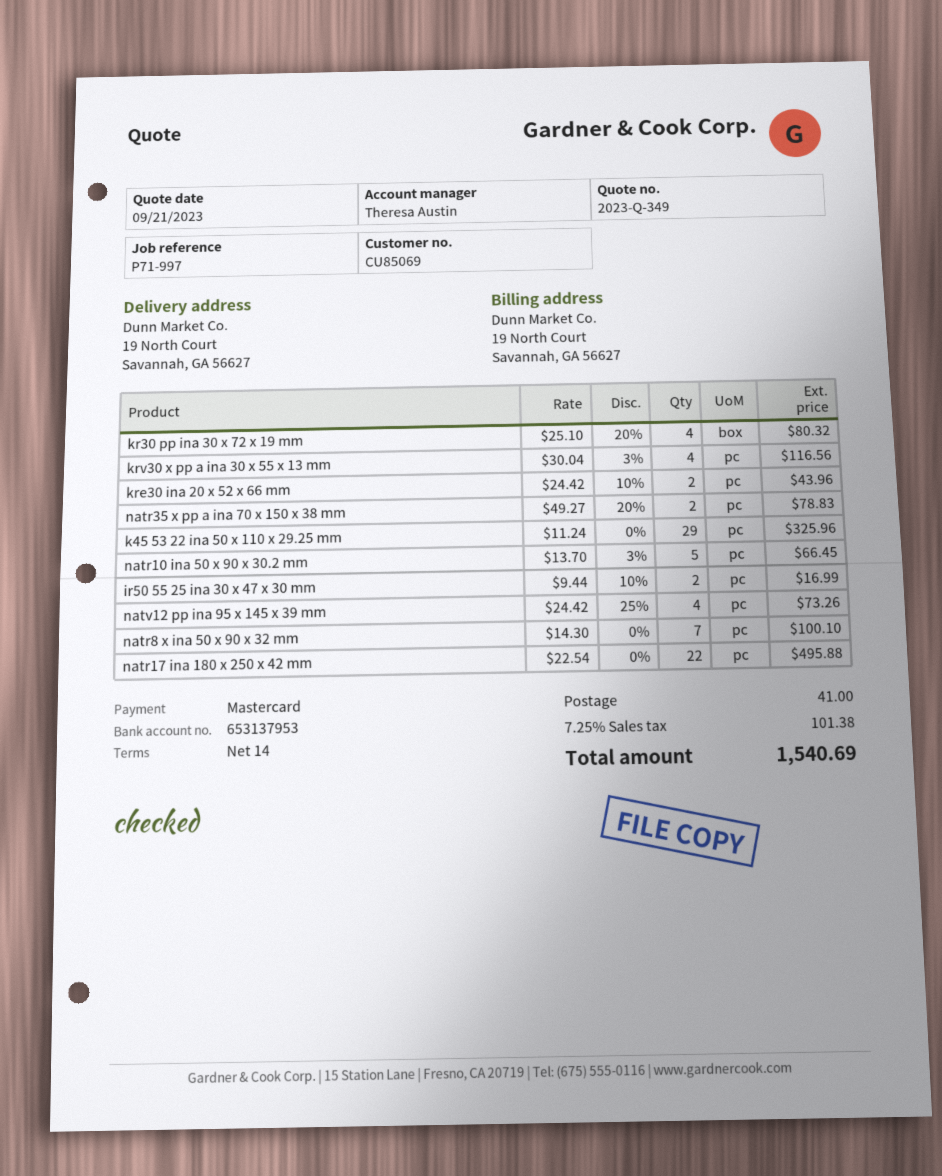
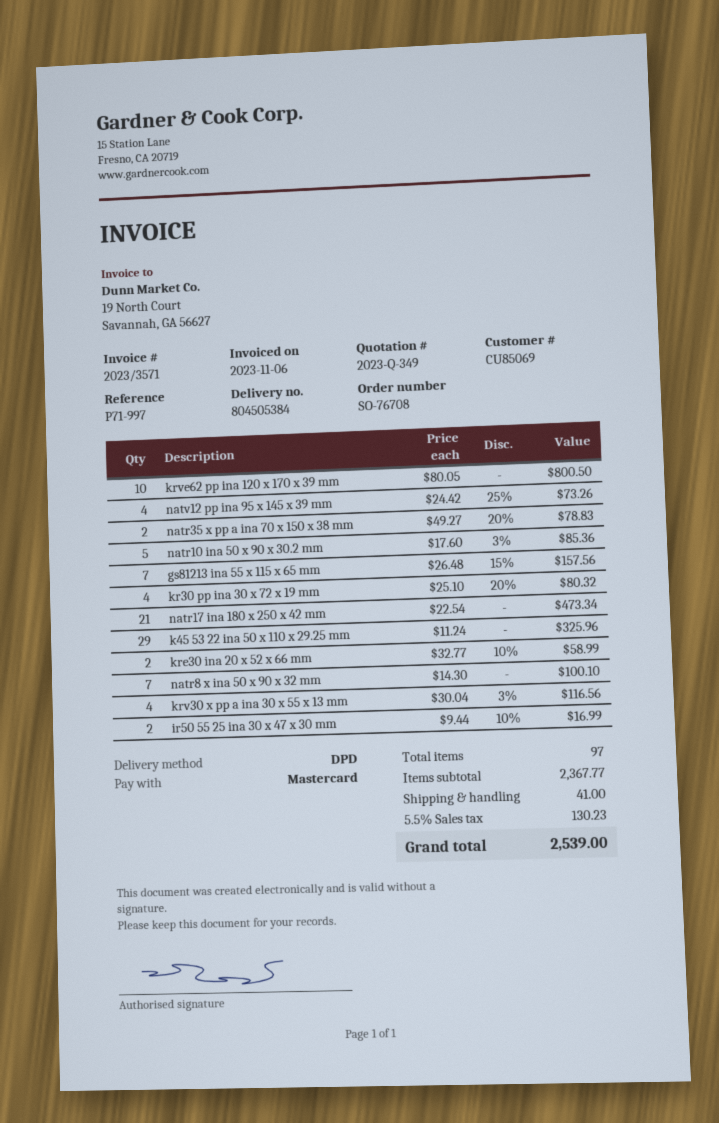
kre30 ina 20 x 52 x 66 mm: 2 x 24.42 - 10% = 43.96 -> 2 x 32.77 - 10% = 58.99
natr10 ina 50 x 90 x 30.2 mm: 5 x 13.70 - 3% = 66.45 -> 5 x 17.60 - 3% = 85.36
natr17 ina 180 x 250 x 42 mm: 22 x 22.54 = 495.88 -> 21 x 22.54 = 473.34
krve62 pp ina 120 x 170 x 39 mm: none -> 10 x 80.05 = 800.50
gs81213 ina 55 x 115 x 65 mm: none -> 7 x 26.48 - 15% = 157.56
tax: 7.25% = 101.38 -> 5.5% = 130.23
total: 1540.69 -> 2539.00

